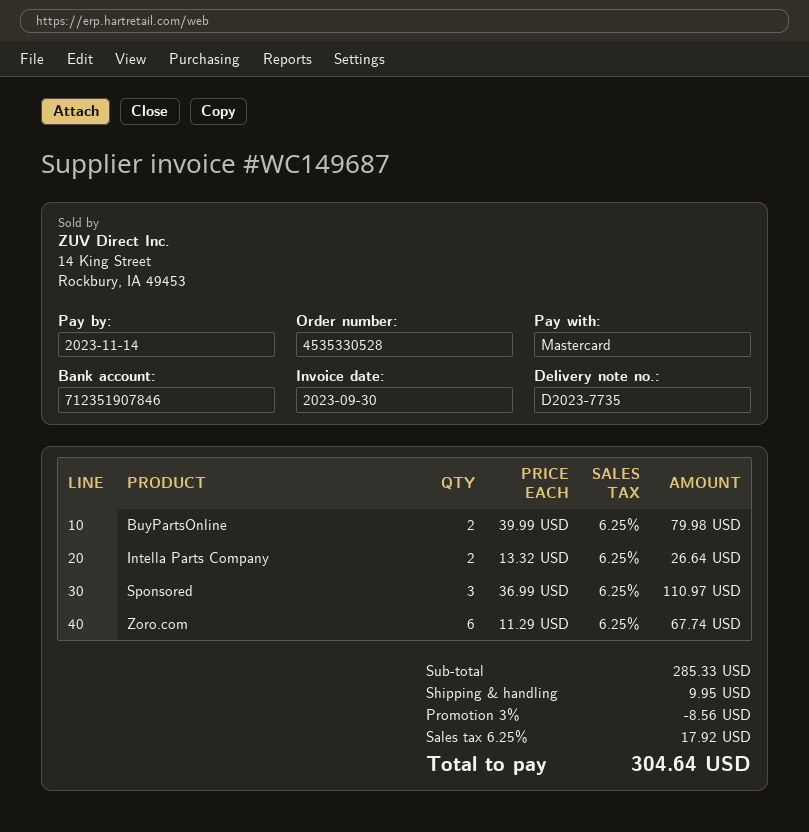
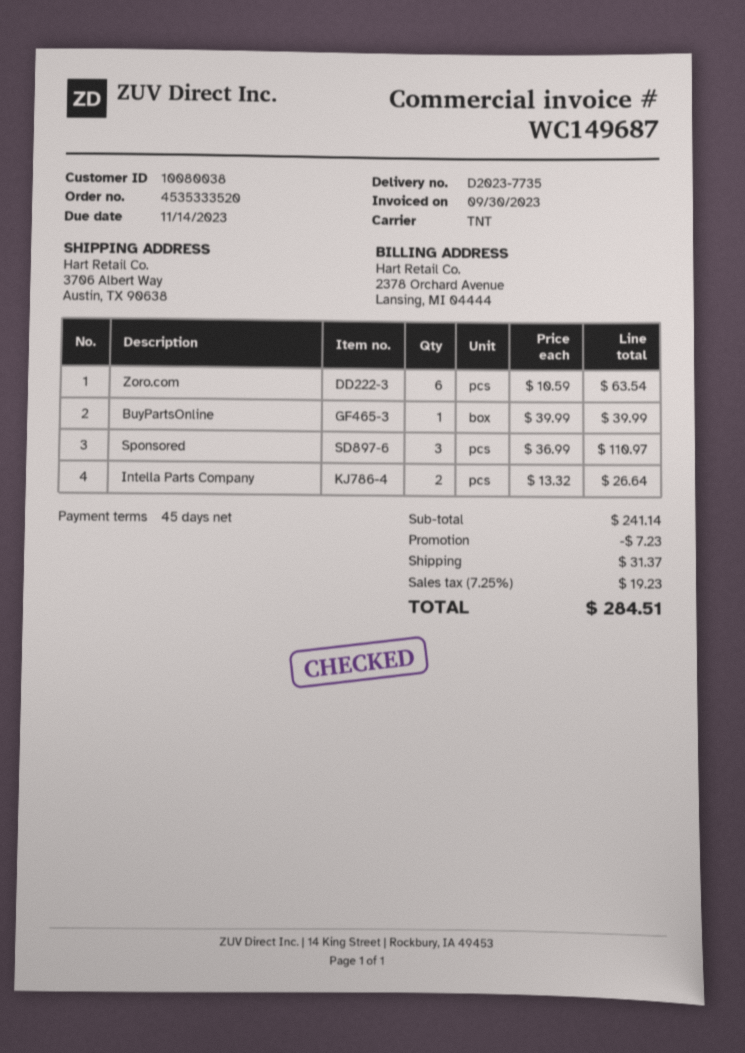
order number: 4535330528 -> 4535333520
BuyPartsOnline: 2 x 39.99 = 79.98 -> 1 x 39.99 = 39.99
Zoro.com: 6 x 11.29 = 67.74 -> 6 x 10.59 = 63.54
subtotal: 285.33 -> 241.14
discount: 8.56 -> 7.23
shipping: 9.95 -> 31.37
tax: 6.25% = 17.92 -> 7.25% = 19.23
total: 304.64 -> 284.51

